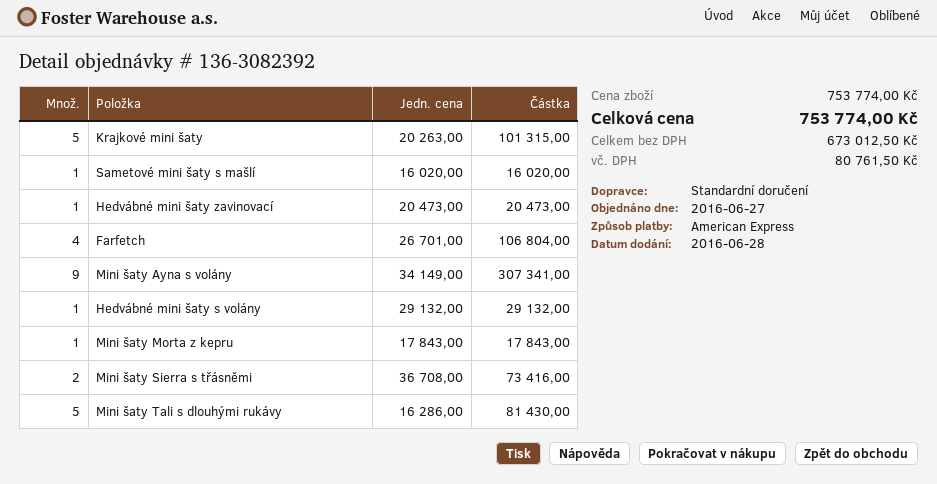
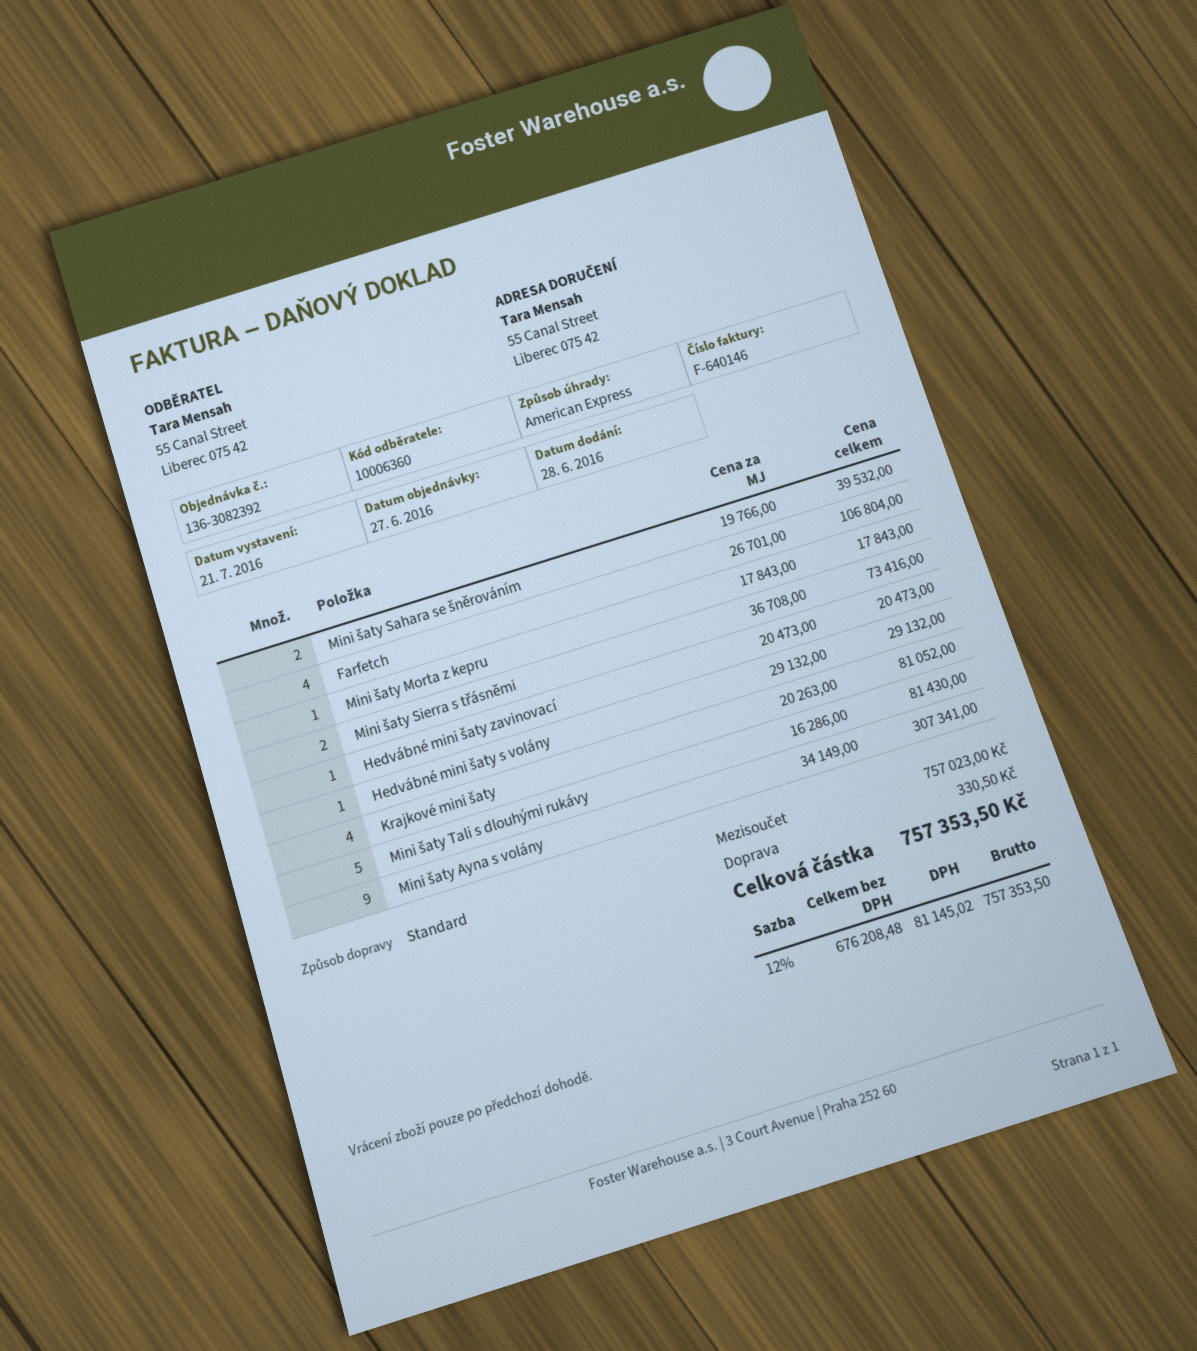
Krajkové mini šaty: 5 x 20263.00 = 101315.00 -> 4 x 20263.00 = 81052.00
Sametové mini šaty s mašlí: 1 x 16020.00 = 16020.00 -> none
Mini šaty Sahara se šněrováním: none -> 2 x 19766.00 = 39532.00
subtotal: 753774.00 -> 757023.00
shipping: none -> 330.50
net: 673012.50 -> 676208.48
tax: 80761.50 -> 81145.02
total: 753774.00 -> 757353.50

